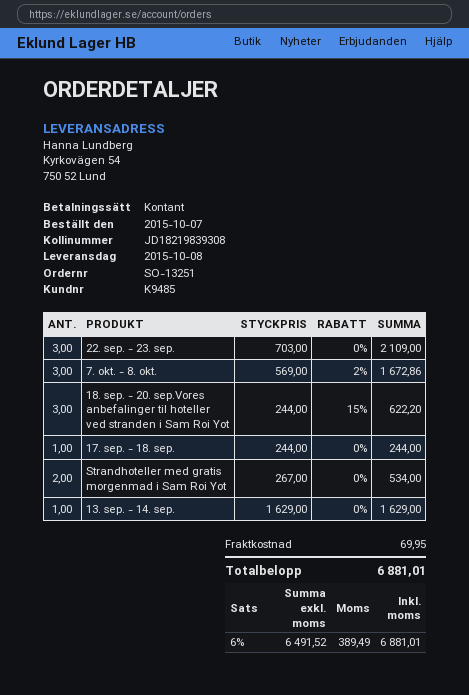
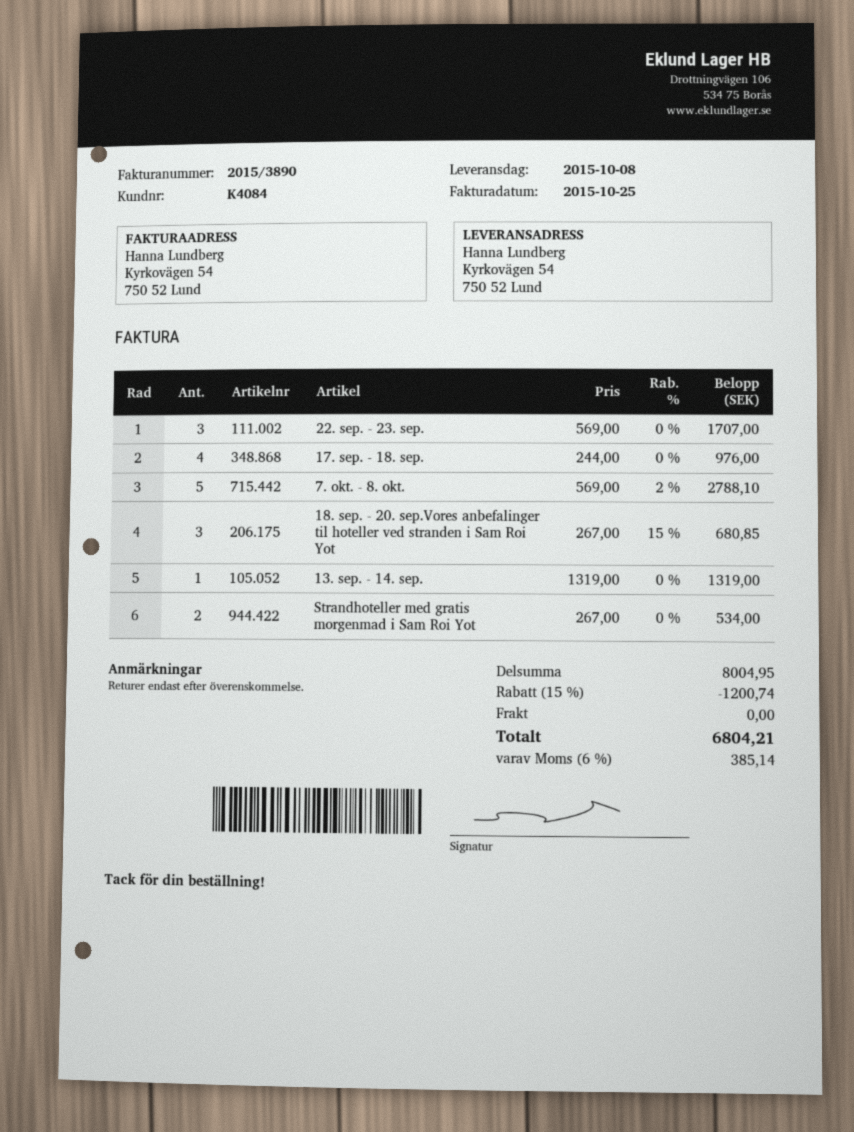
customer number: K9485 -> K4084
22. sep. - 23. sep.: 3 x 703.00 = 2109.00 -> 3 x 569.00 = 1707.00
7. okt. - 8. okt.: 3 x 569.00 - 2% = 1672.86 -> 5 x 569.00 - 2% = 2788.10
18. sep. - 20. sep.Vores anbefalinger til hoteller ved stranden i Sam Roi Yot: 3 x 244.00 - 15% = 622.20 -> 3 x 267.00 - 15% = 680.85
17. sep. - 18. sep.: 1 x 244.00 = 244.00 -> 4 x 244.00 = 976.00
13. sep. - 14. sep.: 1 x 1629.00 = 1629.00 -> 1 x 1319.00 = 1319.00
discount: none -> 15% = 1200.74
shipping: 69.95 -> 0.00
tax: 6% = 389.49 -> 6% = 385.14
total: 6881.01 -> 6804.21

